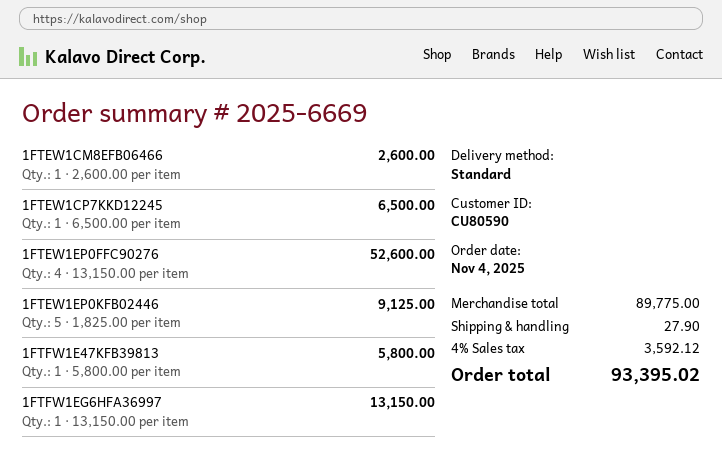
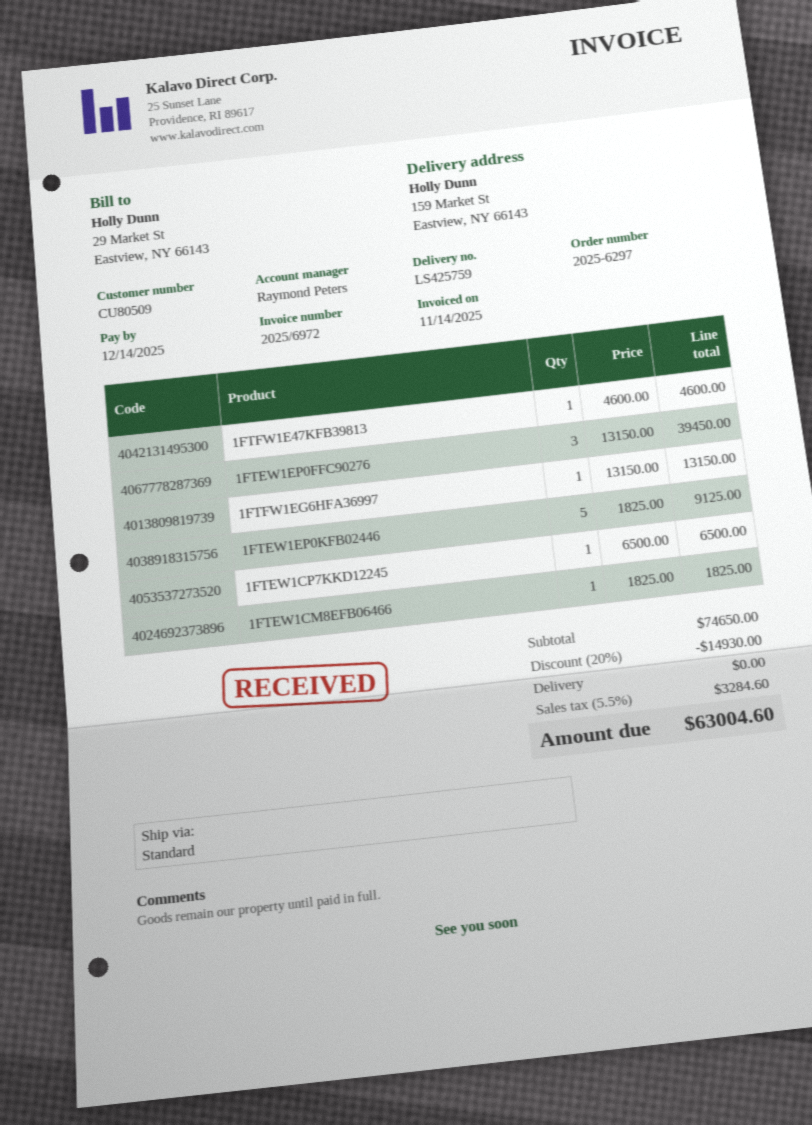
order number: 2025-6669 -> 2025-6297
customer number: CU80590 -> CU80509
1FTEW1CM8EFB06466: 1 x 2600.00 = 2600.00 -> 1 x 1825.00 = 1825.00
1FTEW1EP0FFC90276: 4 x 13150.00 = 52600.00 -> 3 x 13150.00 = 39450.00
1FTFW1E47KFB39813: 1 x 5800.00 = 5800.00 -> 1 x 4600.00 = 4600.00
subtotal: 89775.00 -> 74650.00
discount: none -> 20% = 14930.00
shipping: 27.90 -> 0.00
tax: 4% = 3592.12 -> 5.5% = 3284.60
total: 93395.02 -> 63004.60

